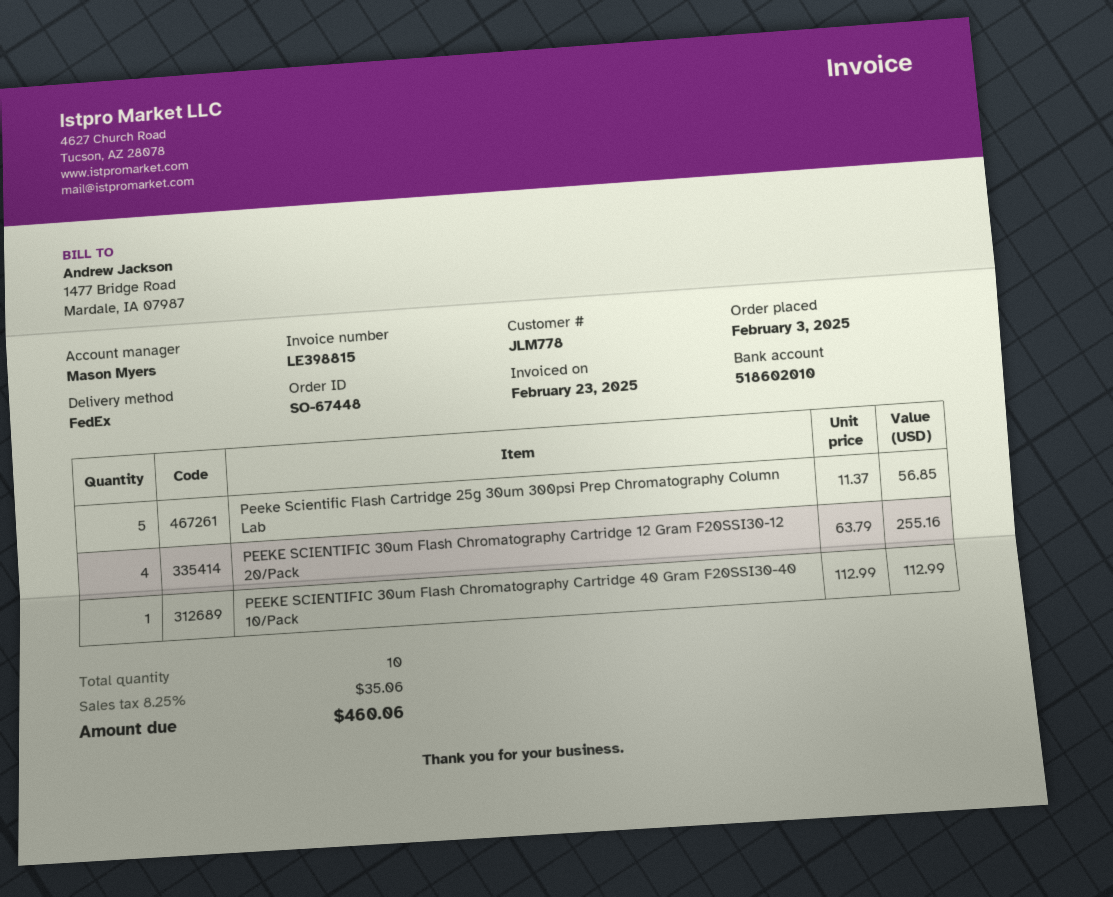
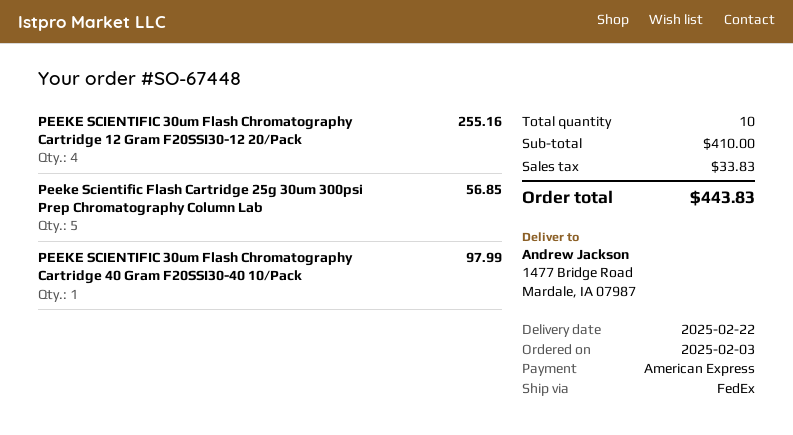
PEEKE SCIENTIFIC 30um Flash Chromatography Cartridge 40 Gram F20SSI30-40 10/Pack: 1 for 112.99 -> 1 for 97.99
tax: 35.06 -> 33.83
total: 460.06 -> 443.83

